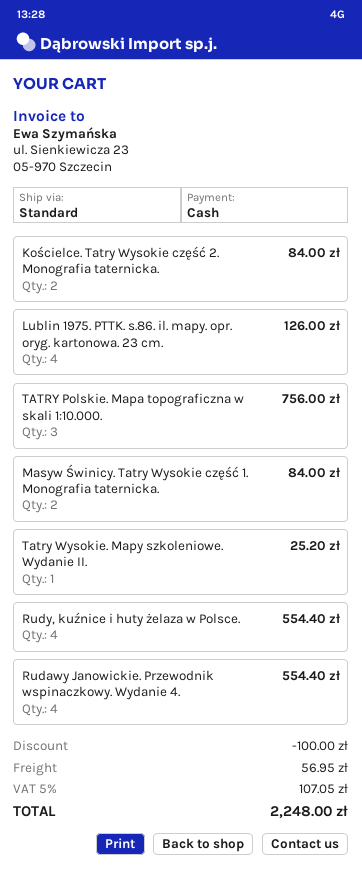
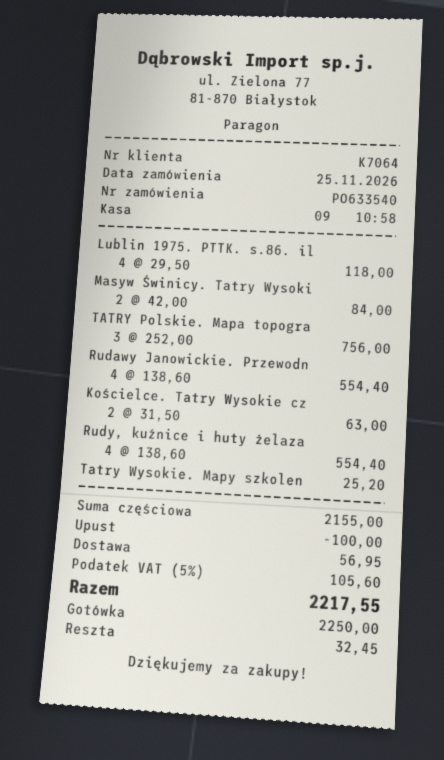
Kościelce. Tatry Wysokie część 2. Monografia taternicka.: 2 for 84.00 -> 2 for 63.00
Lublin 1975. PTTK. s.86. il. mapy. opr. oryg. kartonowa. 23 cm.: 4 for 126.00 -> 4 for 118.00
tax: 5% = 107.05 -> 5% = 105.60
total: 2248.00 -> 2217.55

